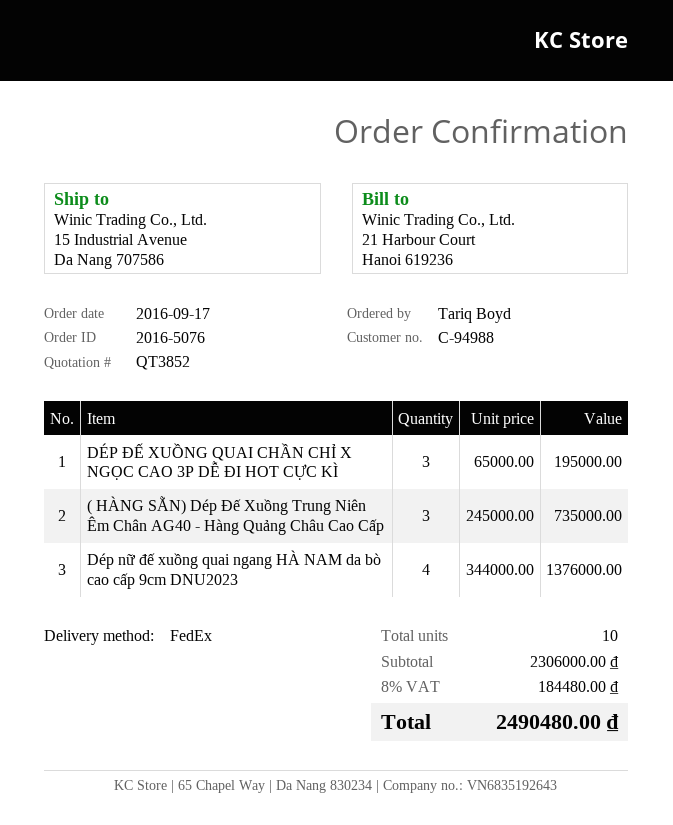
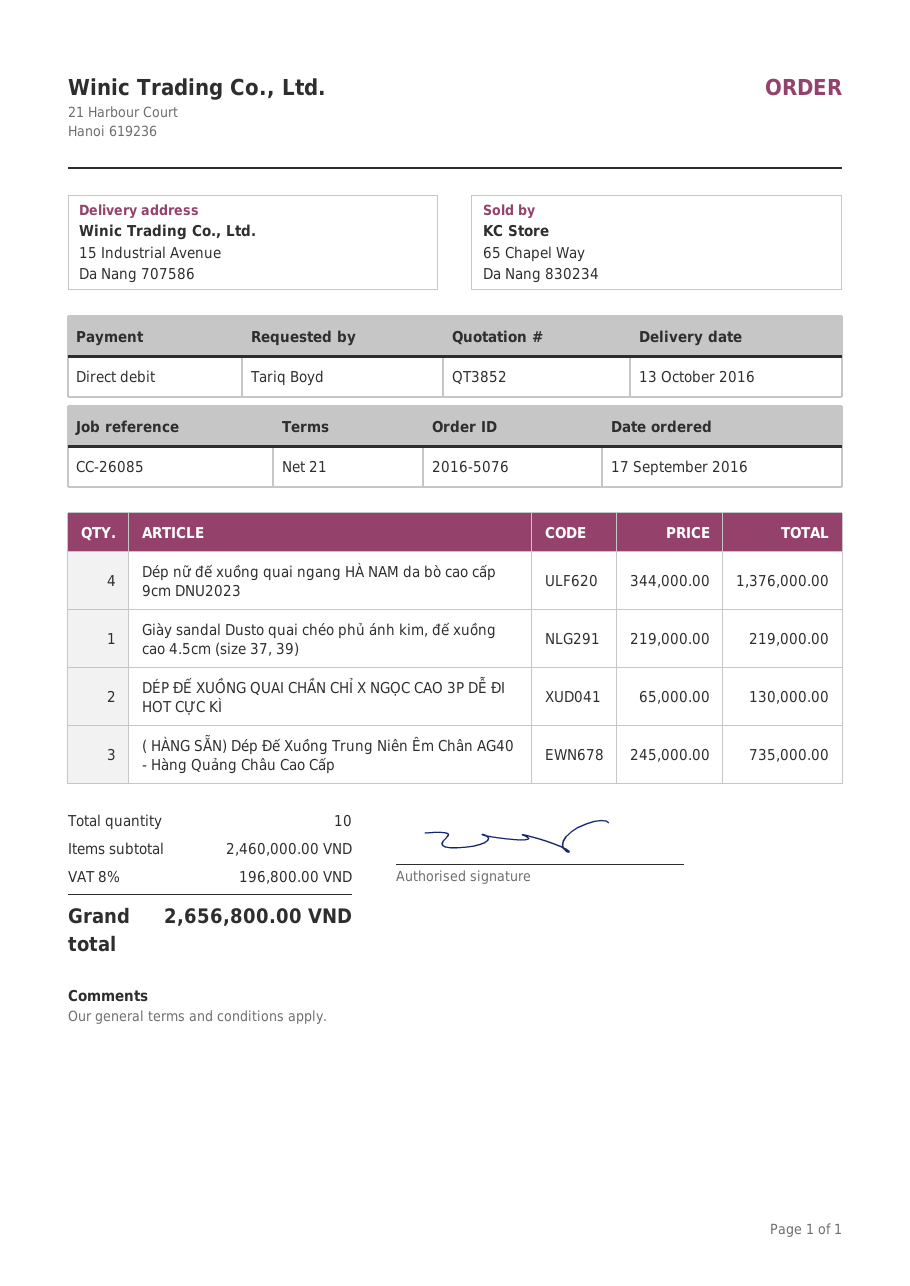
DÉP ĐẾ XUỒNG QUAI CHẦN CHỈ X NGỌC CAO 3P DỄ ĐI HOT CỰC KÌ: 3 x 65000.00 = 195000.00 -> 2 x 65000.00 = 130000.00
Giày sandal Dusto quai chéo phủ ánh kim, đế xuồng cao 4.5cm (size 37, 39): none -> 1 x 219000.00 = 219000.00
subtotal: 2306000.00 -> 2460000.00
tax: 8% = 184480.00 -> 8% = 196800.00
total: 2490480.00 -> 2656800.00

